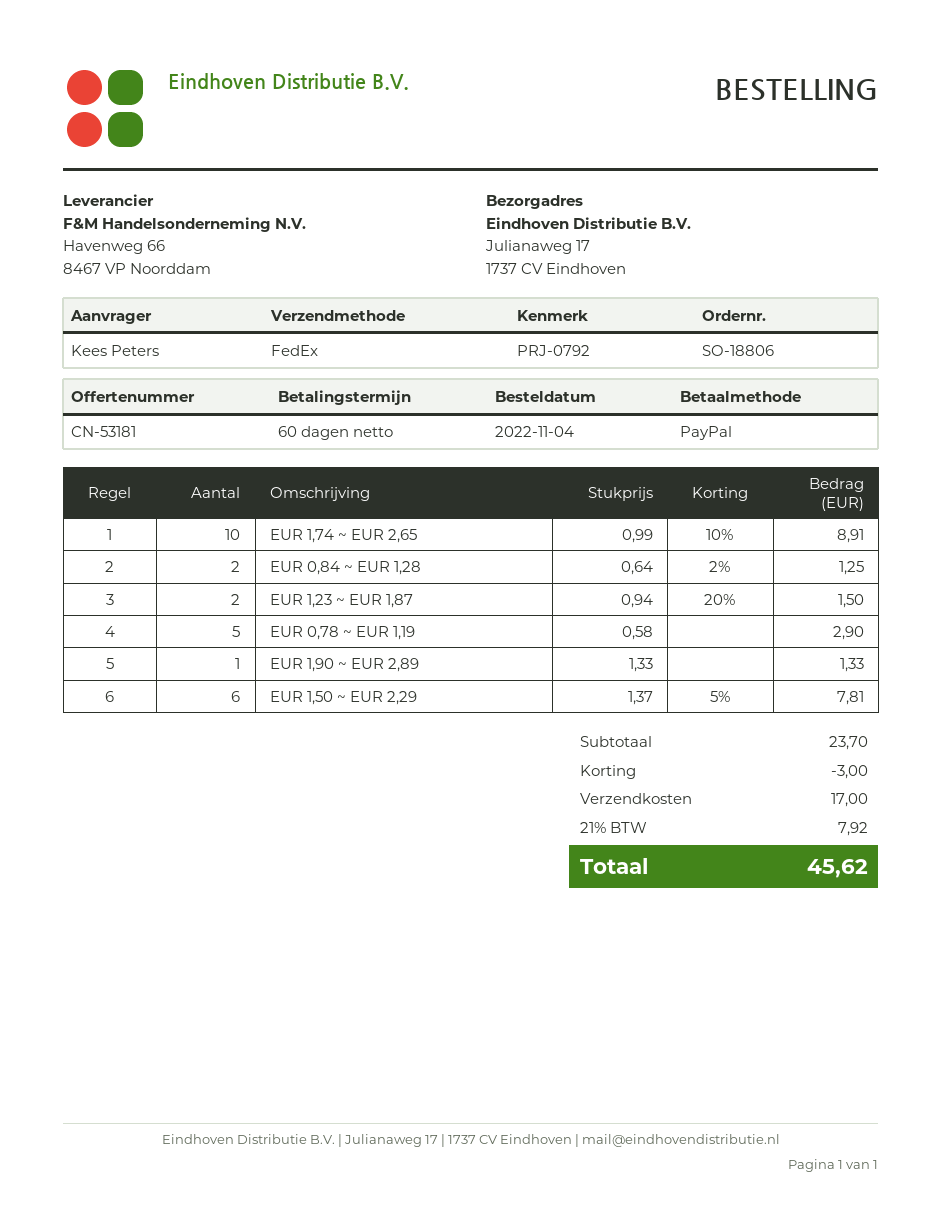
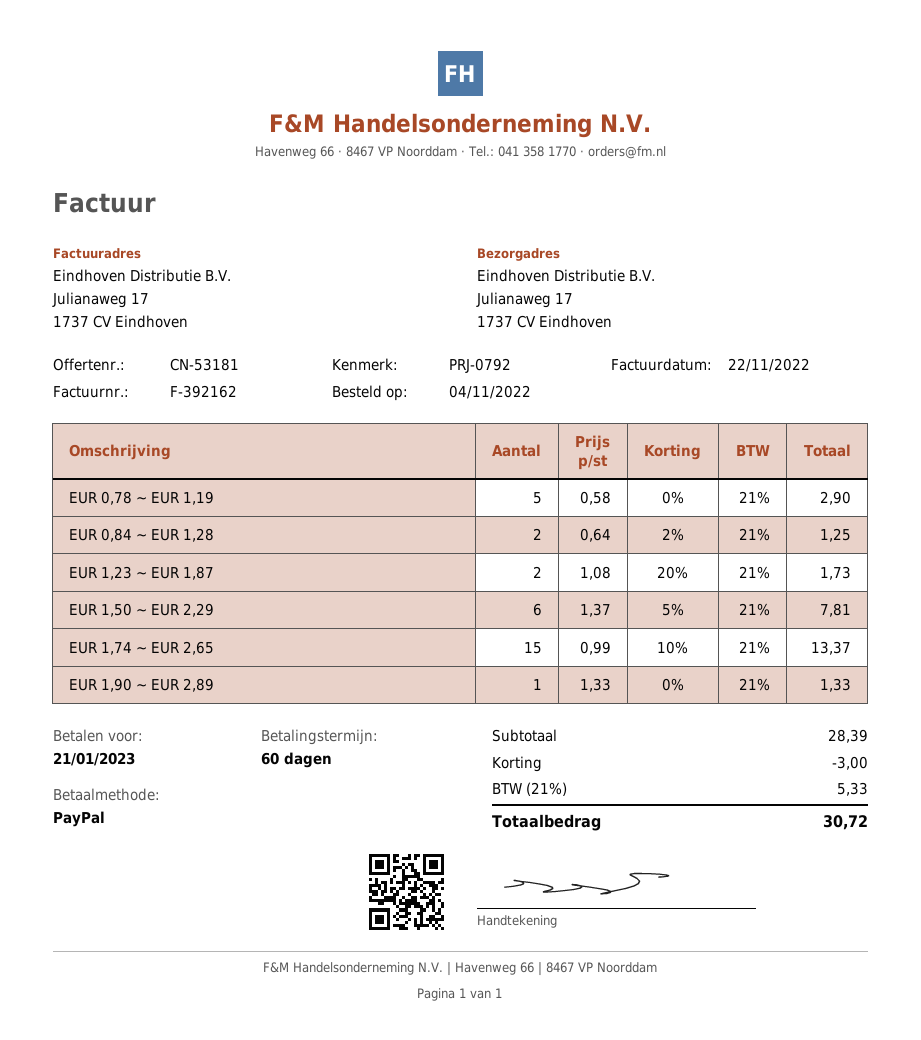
EUR 1,74 ~ EUR 2,65: 10 x 0.99 - 10% = 8.91 -> 15 x 0.99 - 10% = 13.37
EUR 1,23 ~ EUR 1,87: 2 x 0.94 - 20% = 1.50 -> 2 x 1.08 - 20% = 1.73
subtotal: 23.70 -> 28.39
shipping: 17.00 -> none
tax: 21% = 7.92 -> 21% = 5.33
total: 45.62 -> 30.72

